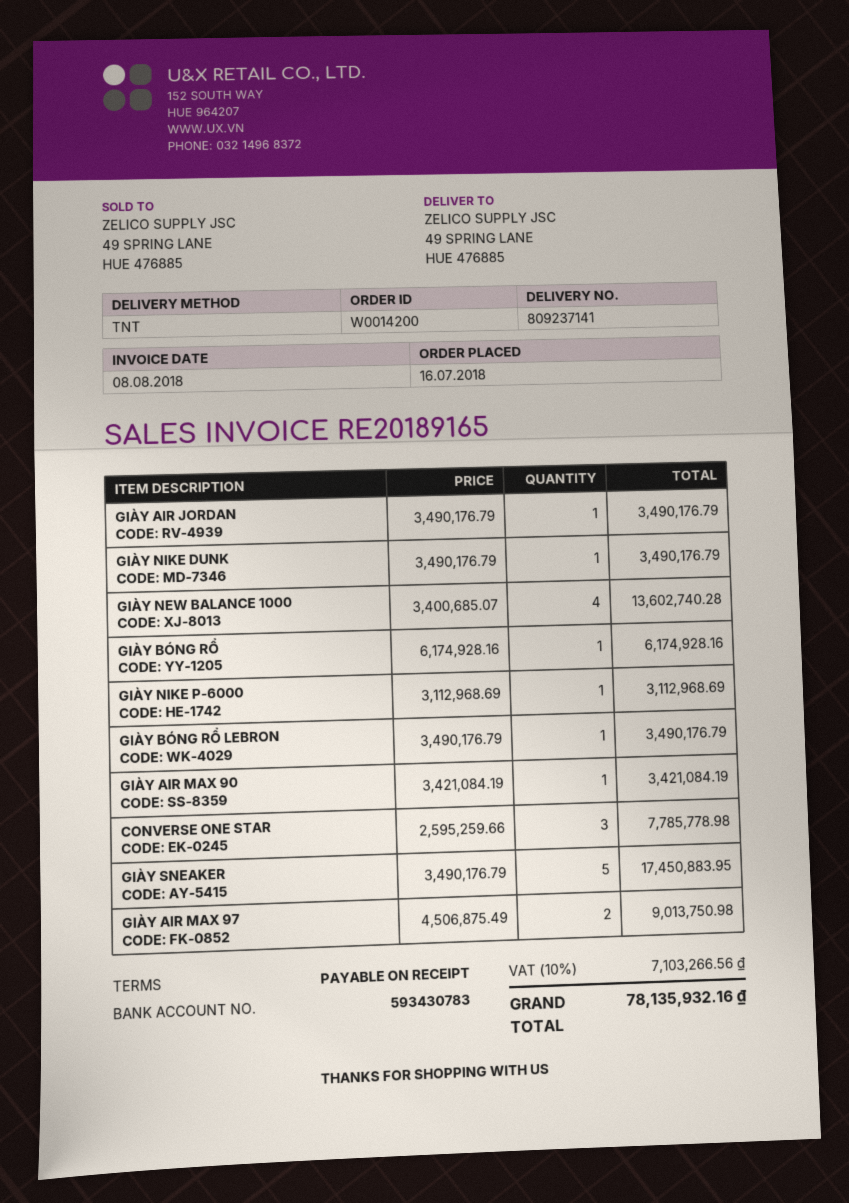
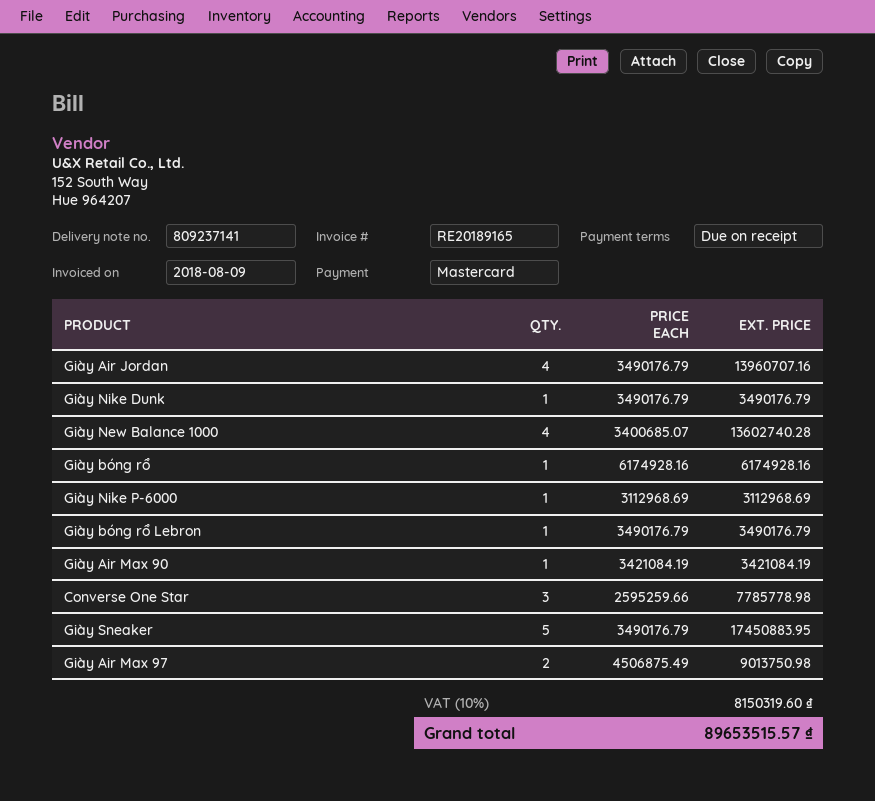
invoice date: 2018-08-08 -> 2018-08-09
GIÀY AIR JORDAN: 1 x 3490176.79 = 3490176.79 -> 4 x 3490176.79 = 13960707.16
tax: 10% = 7103266.56 -> 10% = 8150319.60
total: 78135932.16 -> 89653515.57

